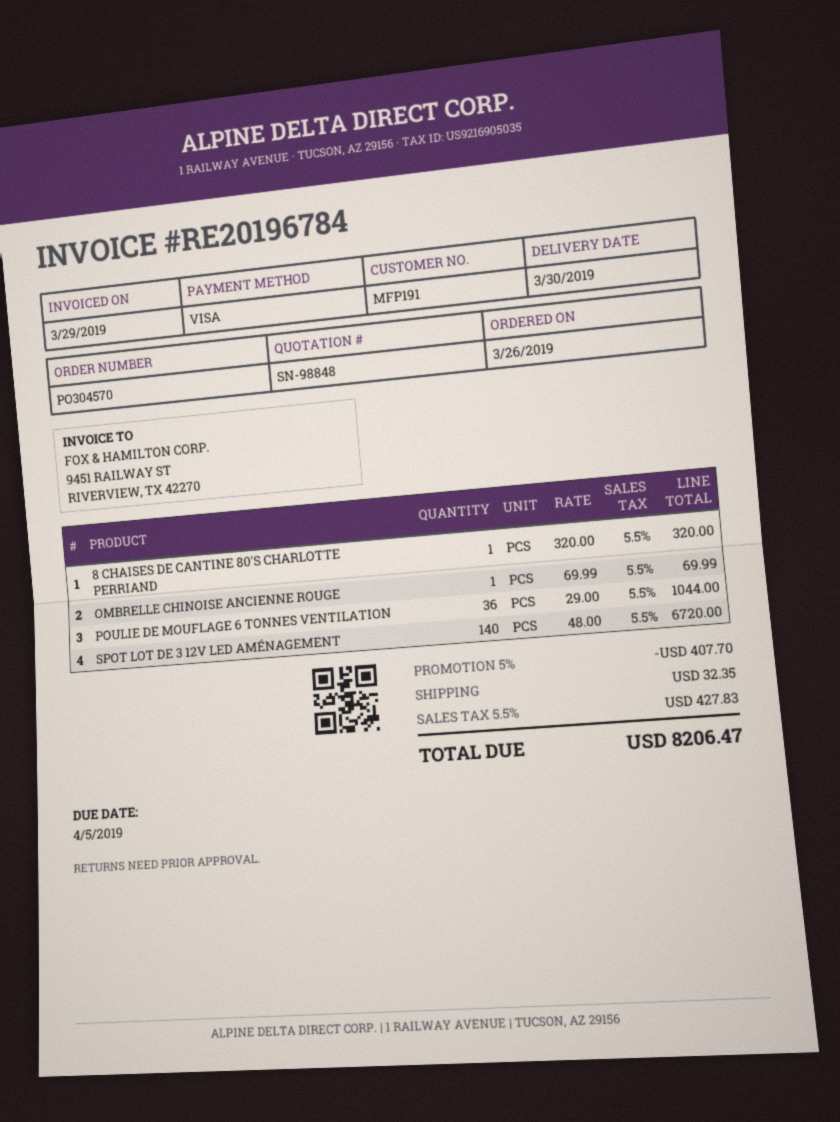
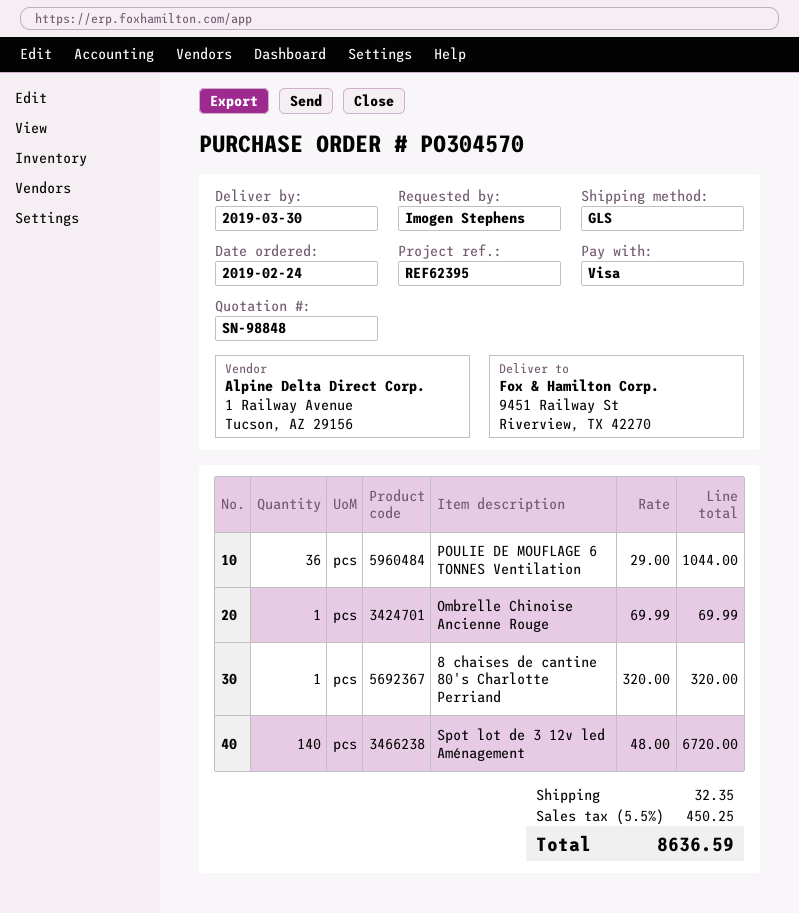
order date: 2019-03-26 -> 2019-02-24
discount: 5% = 407.70 -> none
tax: 5.5% = 427.83 -> 5.5% = 450.25
total: 8206.47 -> 8636.59

